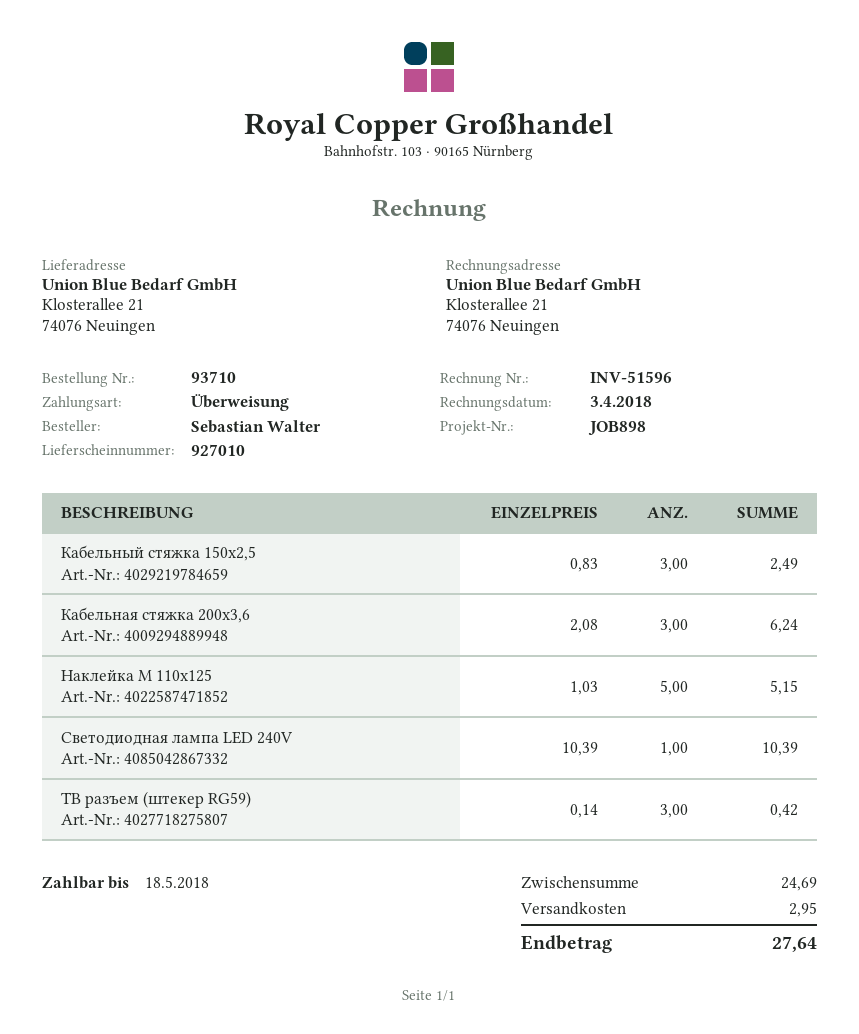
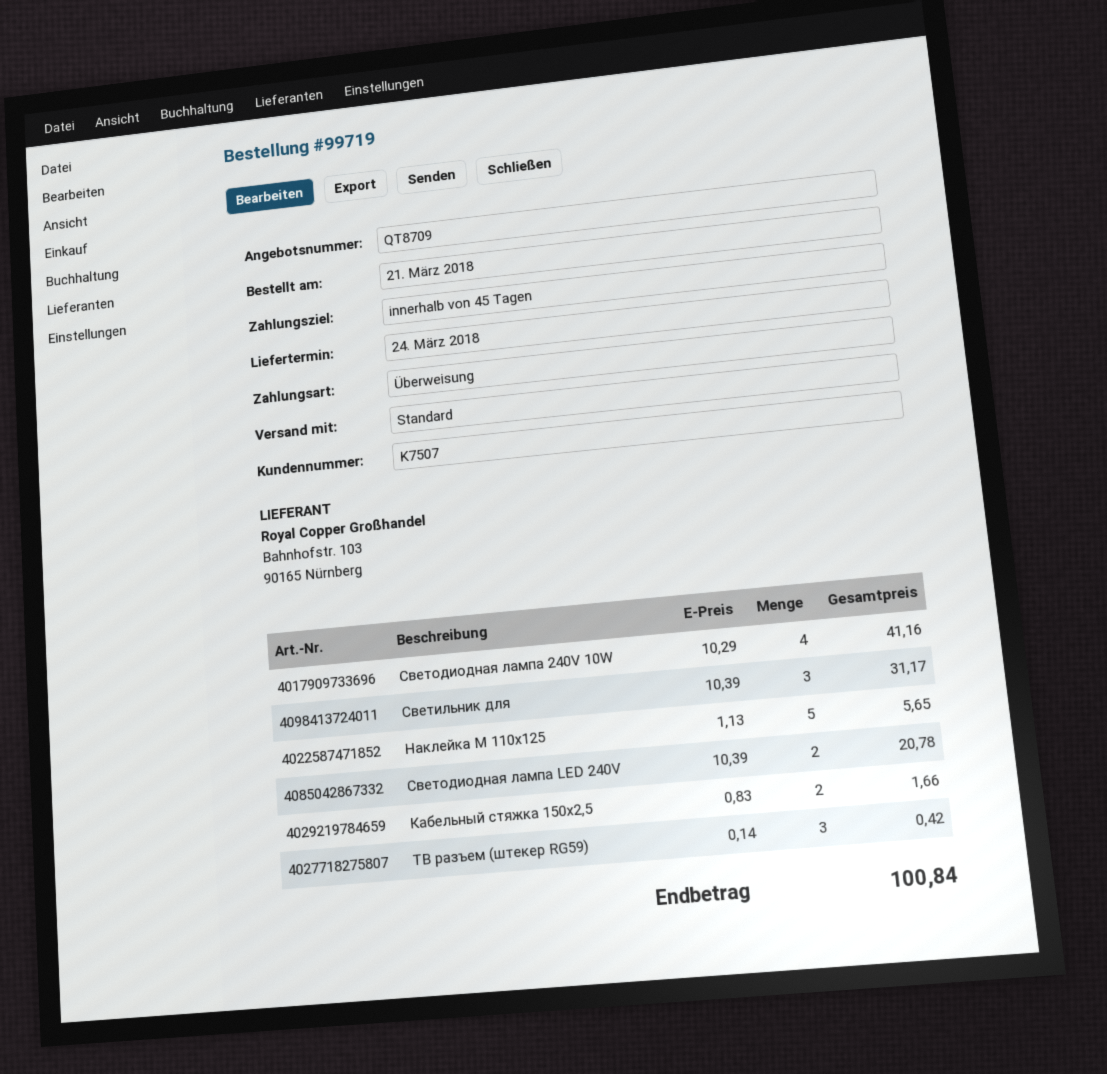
order number: 93710 -> 99719
Кабельный стяжка 150x2,5: 3 x 0.83 = 2.49 -> 2 x 0.83 = 1.66
Кабельная стяжка 200x3,6: 3 x 2.08 = 6.24 -> none
Наклейка М 110x125: 5 x 1.03 = 5.15 -> 5 x 1.13 = 5.65
Светодиодная лампа LED 240V: 1 x 10.39 = 10.39 -> 2 x 10.39 = 20.78
Светодиодная лампа 240V 10W: none -> 4 x 10.29 = 41.16
Светильник для: none -> 3 x 10.39 = 31.17
shipping: 2.95 -> none
total: 27.64 -> 100.84

